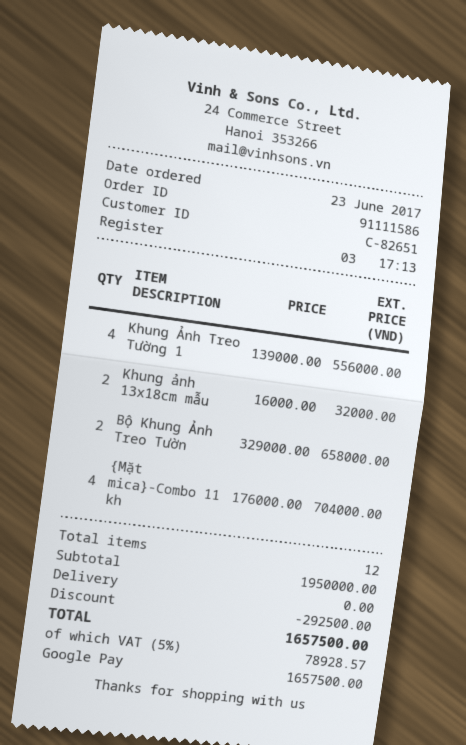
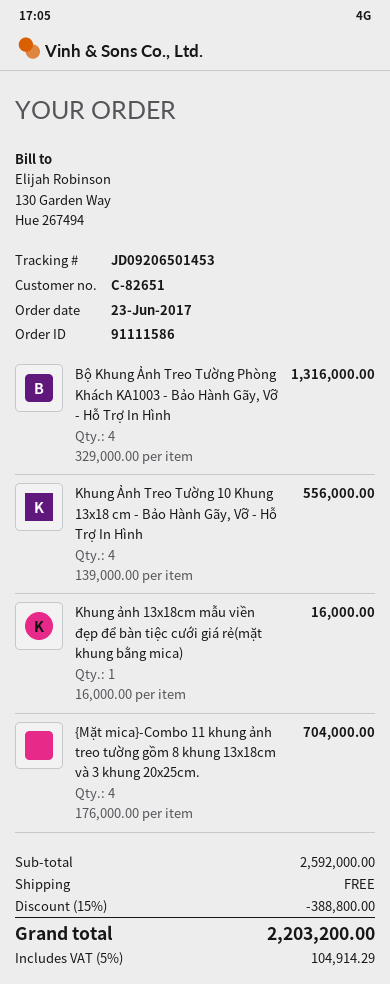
Khung ảnh 13x18cm mẫu: 2 x 16000.00 = 32000.00 -> 1 x 16000.00 = 16000.00
Bộ Khung Ảnh Treo Tườn: 2 x 329000.00 = 658000.00 -> 4 x 329000.00 = 1316000.00
subtotal: 1950000.00 -> 2592000.00
discount: 292500.00 -> 388800.00
tax: 5% = 78928.57 -> 5% = 104914.29
total: 1657500.00 -> 2203200.00

